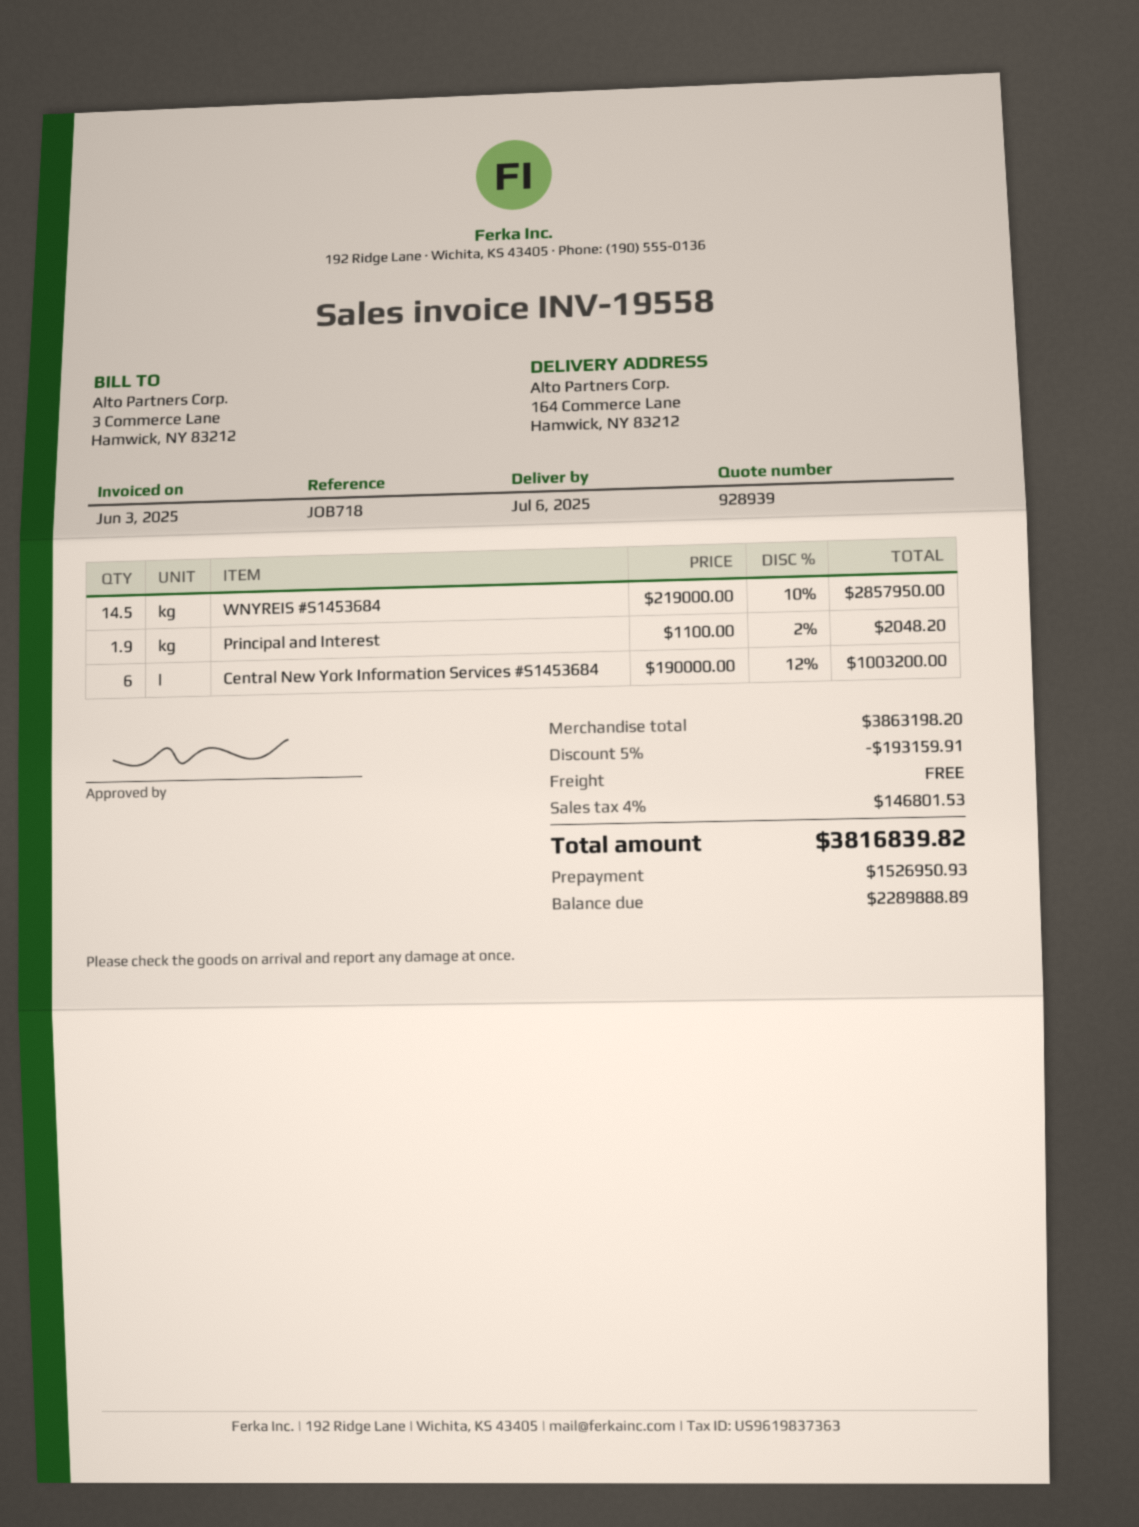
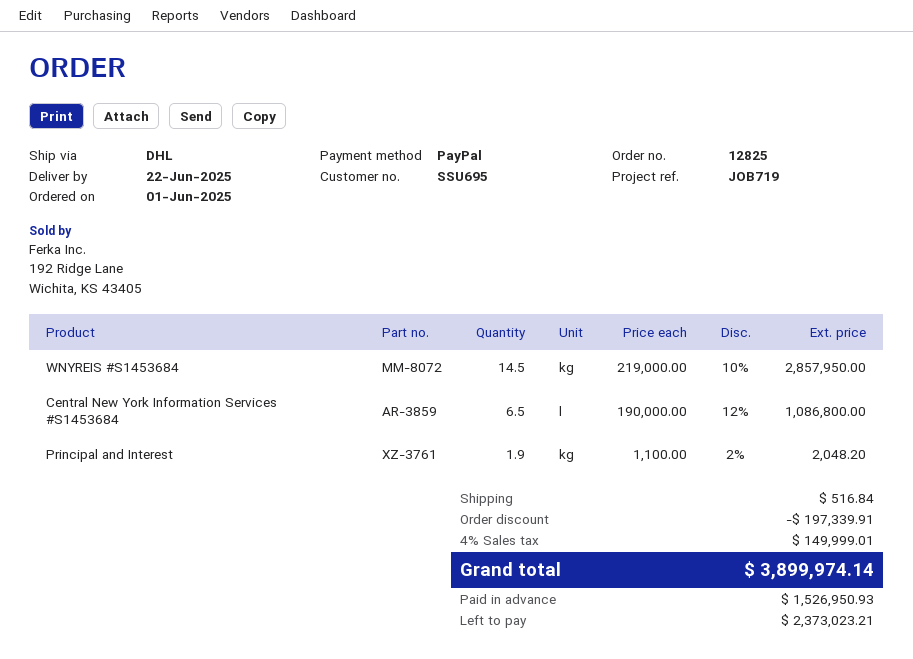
delivery date: 2025-07-06 -> 2025-06-22
reference: JOB718 -> JOB719
Central New York Information Services #S1453684: 6 x 190000.00 - 12% = 1003200.00 -> 6.5 x 190000.00 - 12% = 1086800.00
discount: 193159.91 -> 197339.91
shipping: 0.00 -> 516.84
tax: 4% = 146801.53 -> 4% = 149999.01
total: 3816839.82 -> 3899974.14
balance: 2289888.89 -> 2373023.21

